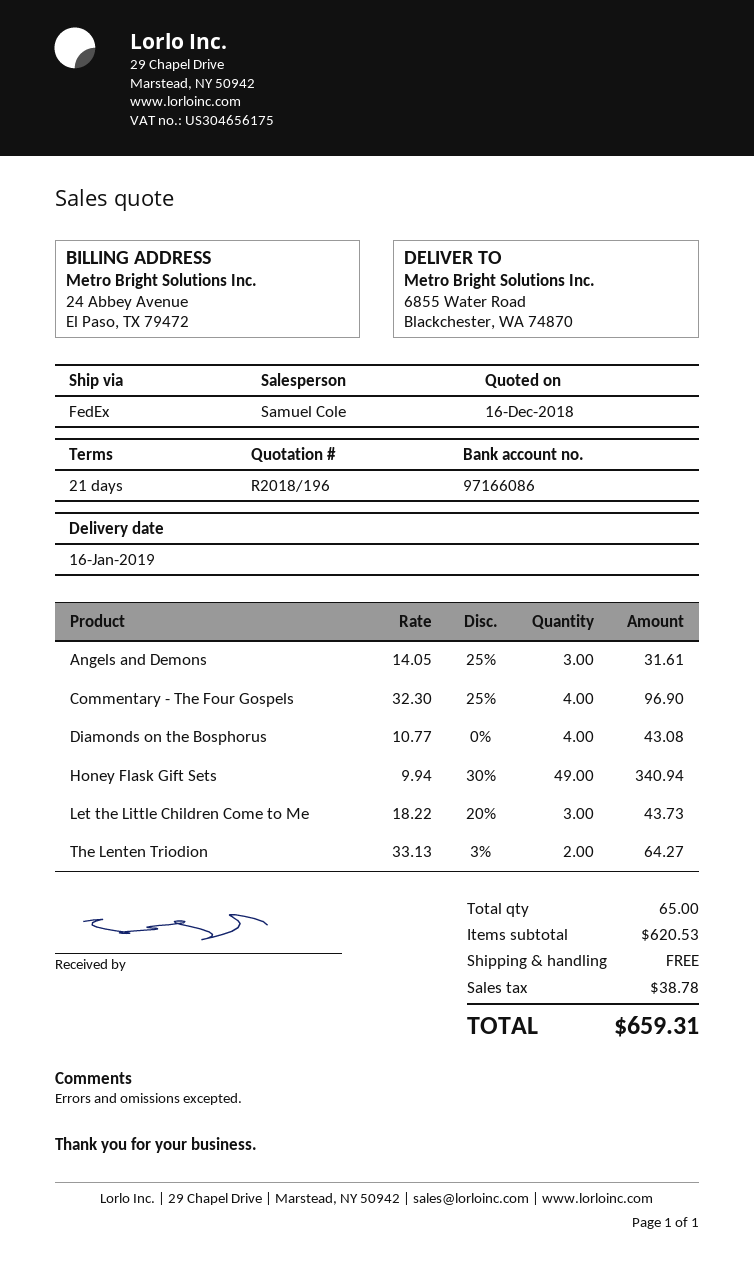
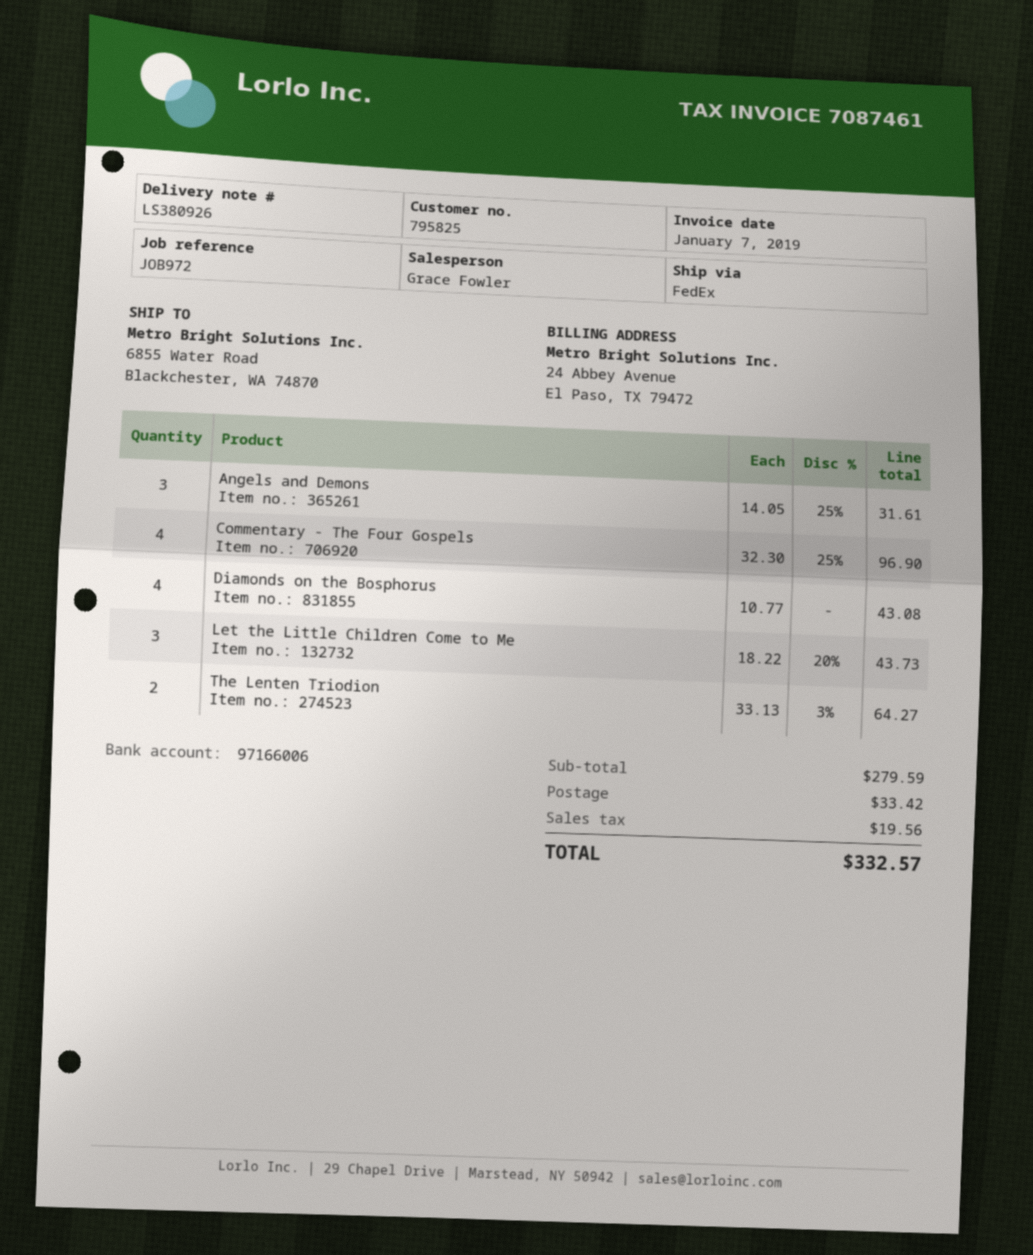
sales rep: Samuel Cole -> Grace Fowler
bank account: 97166086 -> 97166006
Honey Flask Gift Sets: 49 x 9.94 - 30% = 340.94 -> none
subtotal: 620.53 -> 279.59
shipping: 0.00 -> 33.42
tax: 38.78 -> 19.56
total: 659.31 -> 332.57

